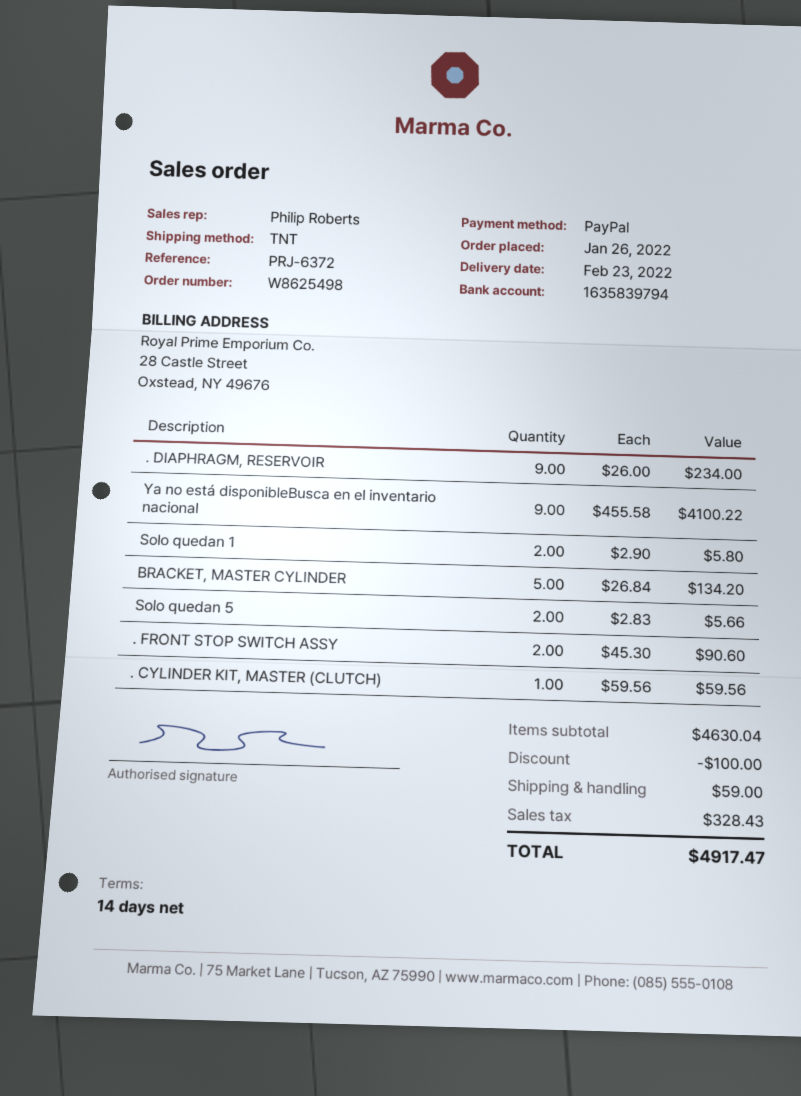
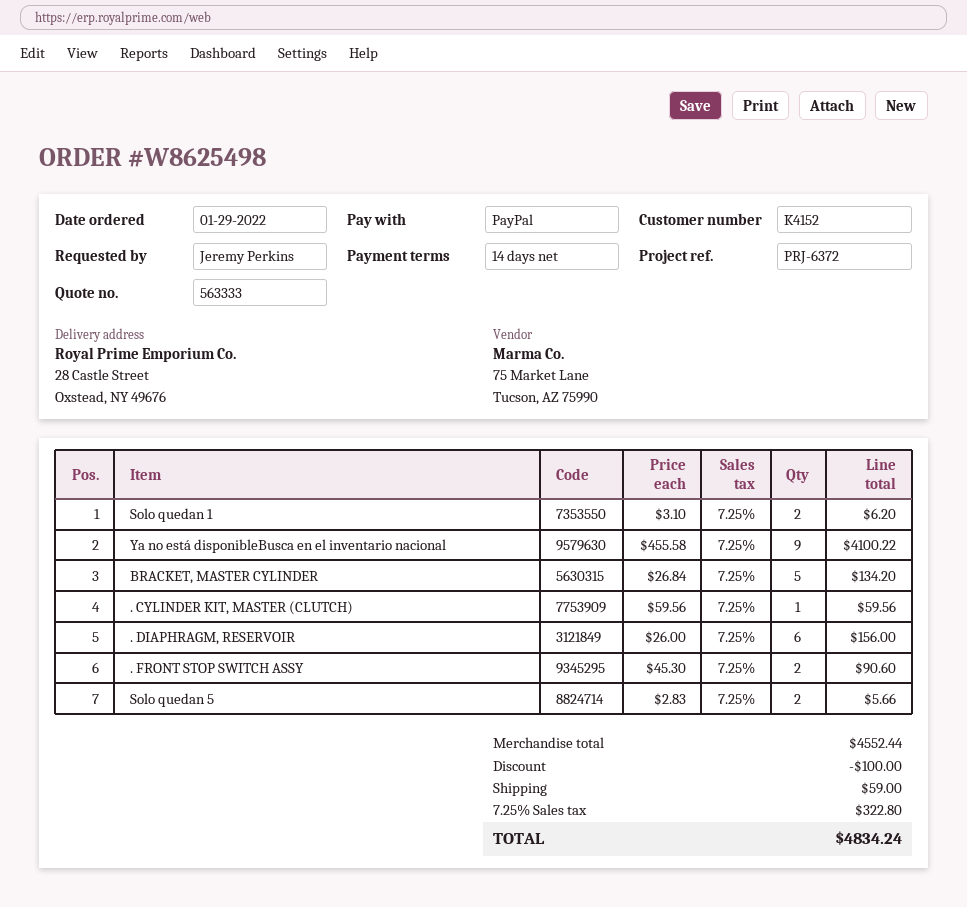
order date: 2022-01-26 -> 2022-01-29
. DIAPHRAGM, RESERVOIR: 9 x 26.00 = 234.00 -> 6 x 26.00 = 156.00
Solo quedan 1: 2 x 2.90 = 5.80 -> 2 x 3.10 = 6.20
subtotal: 4630.04 -> 4552.44
tax: 328.43 -> 322.80
total: 4917.47 -> 4834.24

